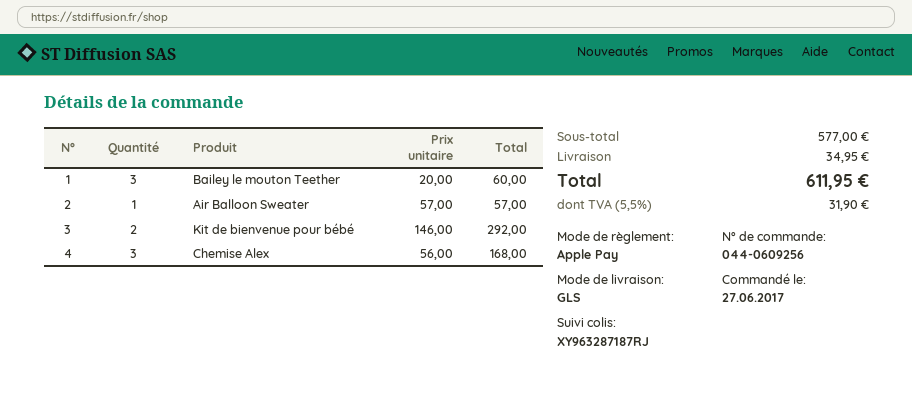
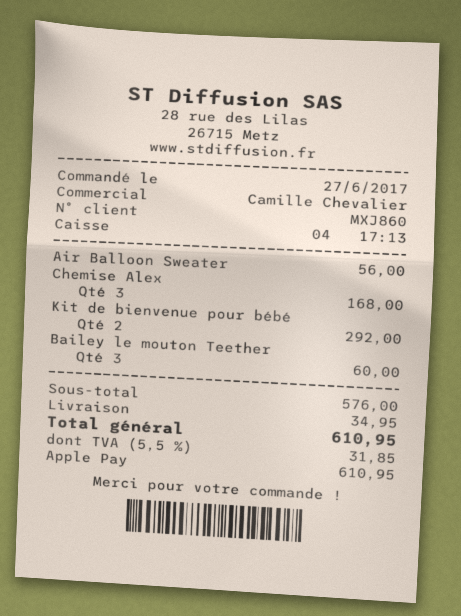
Air Balloon Sweater: 1 for 57.00 -> 1 for 56.00
subtotal: 577.00 -> 576.00
tax: 5.5% = 31.90 -> 5.5% = 31.85
total: 611.95 -> 610.95

